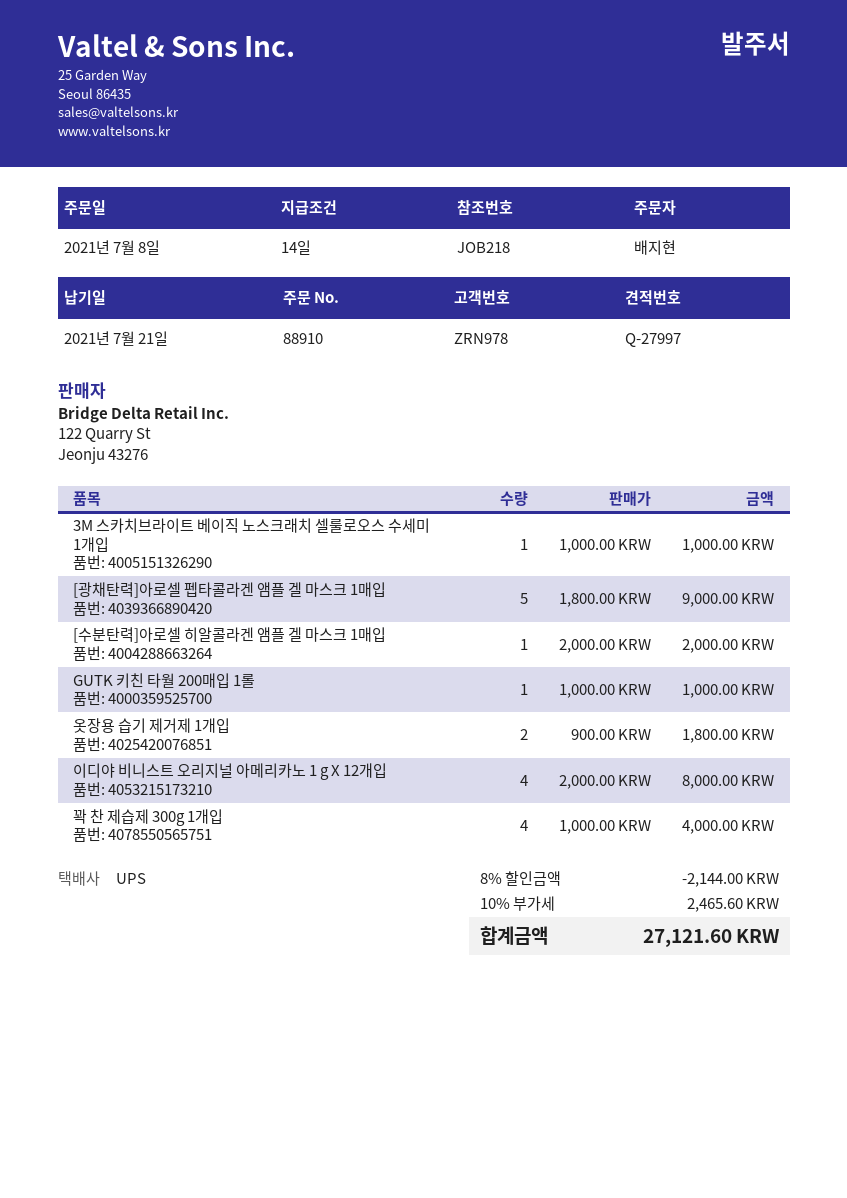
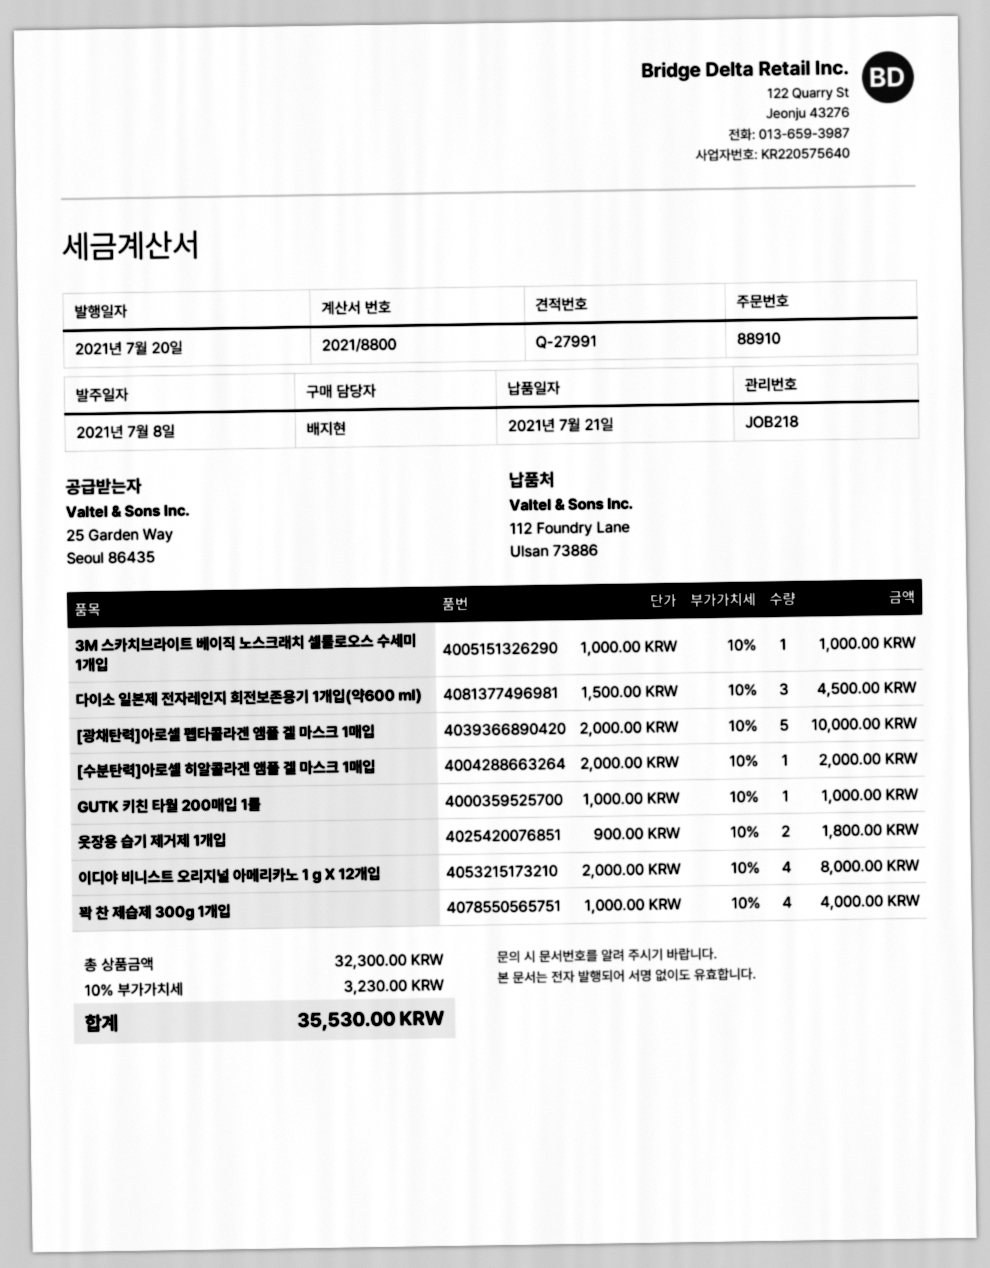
quote number: Q-27997 -> Q-27991
[광채탄력]아로셀 펩타콜라겐 앰플 겔 마스크 1매입: 5 x 1800.00 = 9000.00 -> 5 x 2000.00 = 10000.00
다이소 일본제 전자레인지 회전보존용기 1개입(약600 ml): none -> 3 x 1500.00 = 4500.00
discount: 8% = 2144.00 -> none
tax: 10% = 2465.60 -> 10% = 3230.00
total: 27121.60 -> 35530.00

